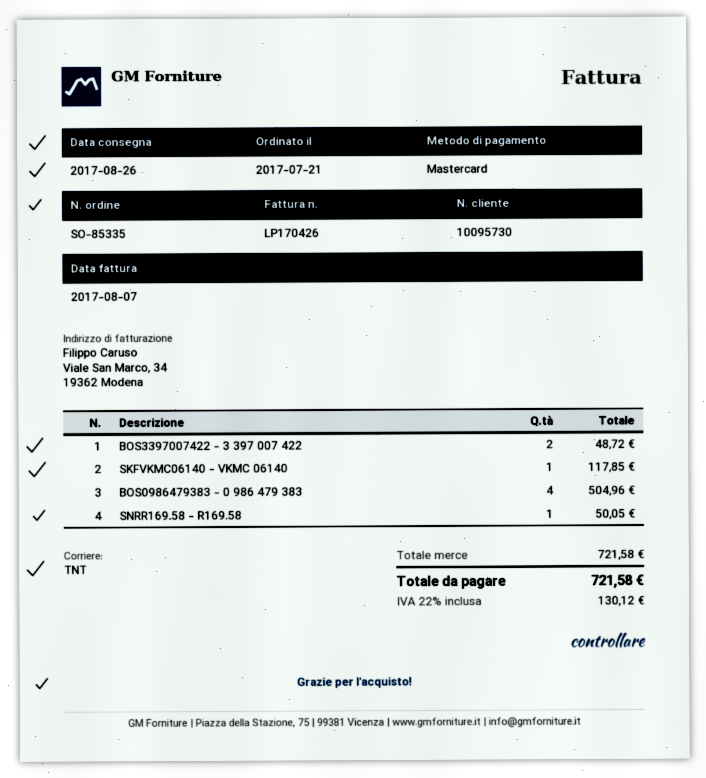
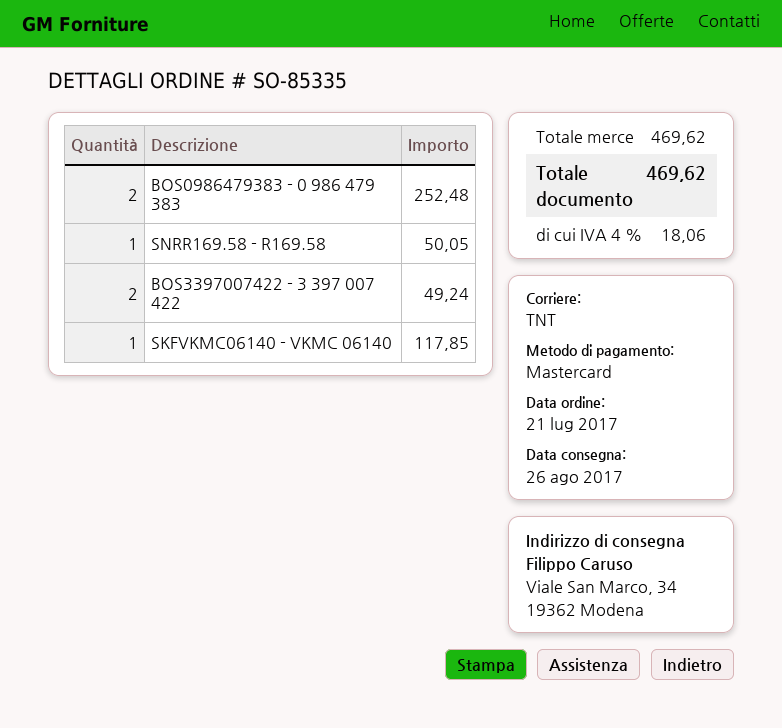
BOS3397007422 - 3 397 007 422: 2 for 48.72 -> 2 for 49.24
BOS0986479383 - 0 986 479 383: 4 for 504.96 -> 2 for 252.48
subtotal: 721.58 -> 469.62
tax: 22% = 130.12 -> 4% = 18.06
total: 721.58 -> 469.62

